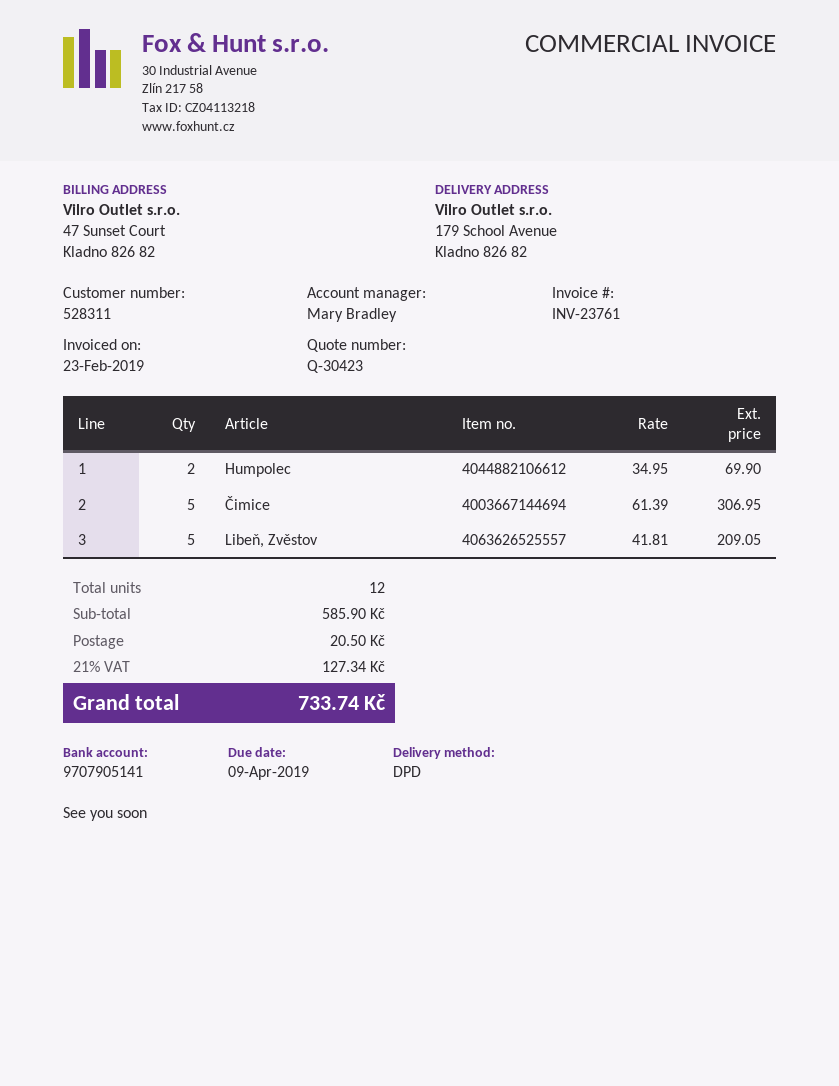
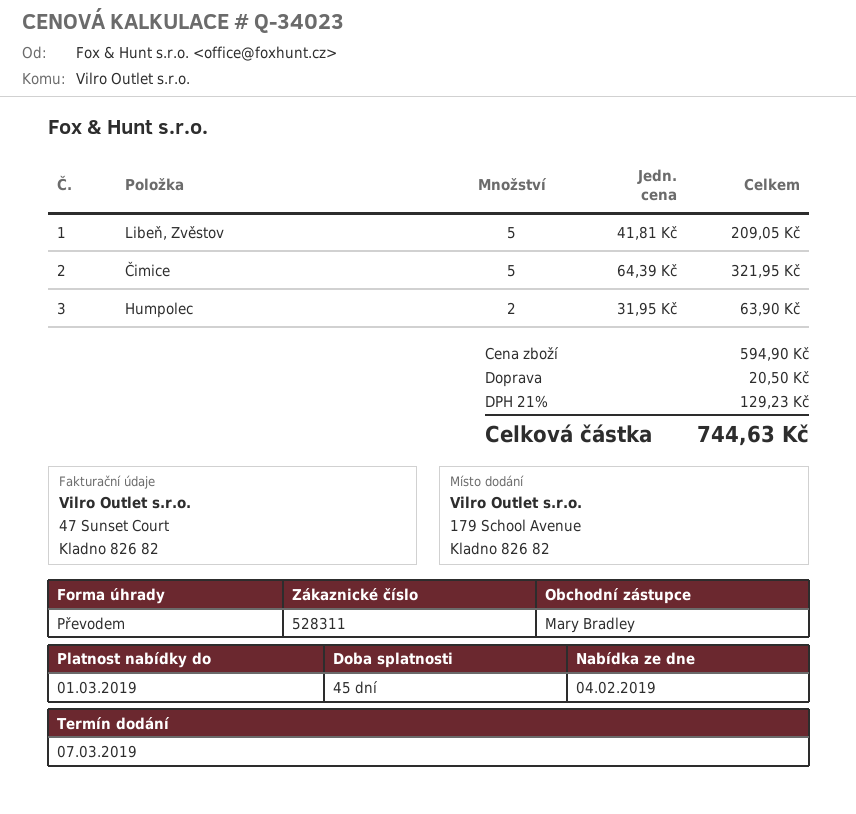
quote number: Q-30423 -> Q-34023
Humpolec: 2 x 34.95 = 69.90 -> 2 x 31.95 = 63.90
Čimice: 5 x 61.39 = 306.95 -> 5 x 64.39 = 321.95
subtotal: 585.90 -> 594.90
tax: 21% = 127.34 -> 21% = 129.23
total: 733.74 -> 744.63

